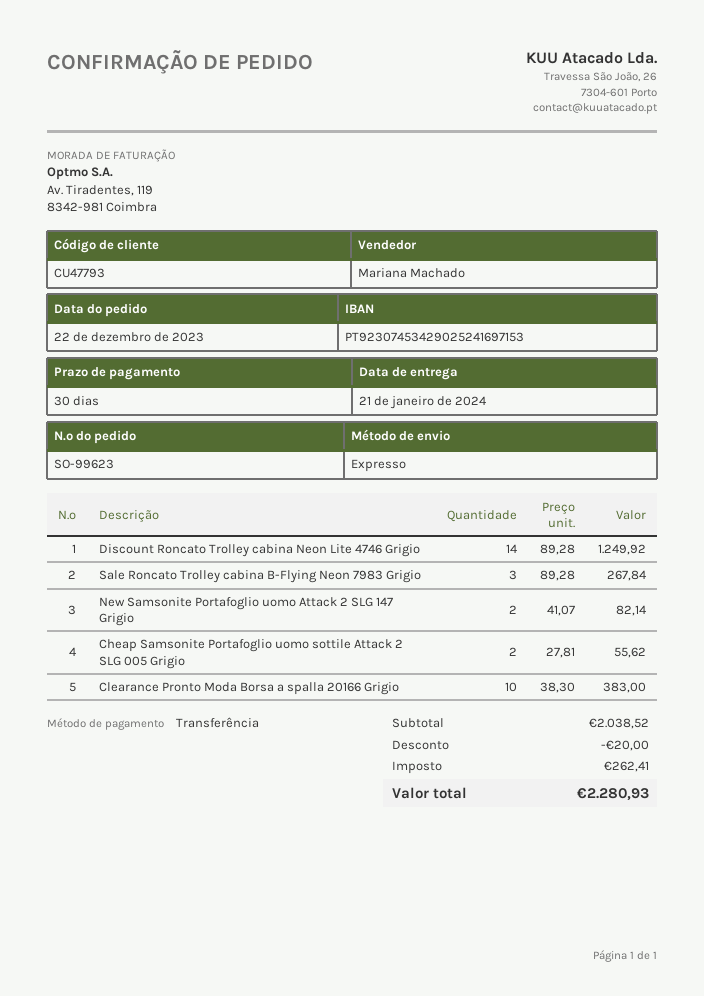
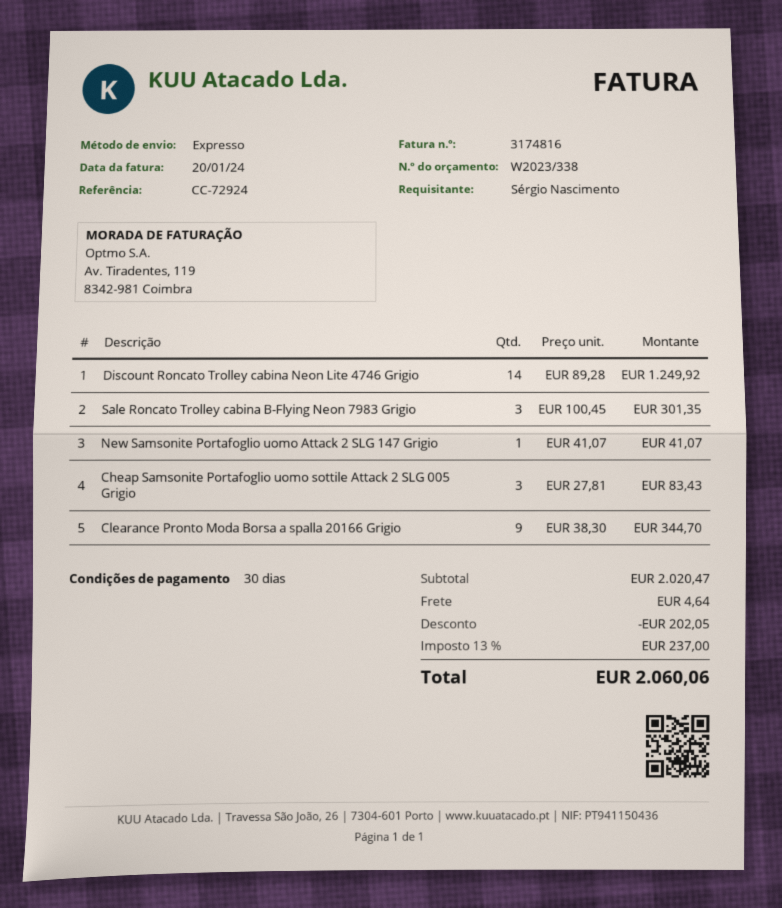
Sale Roncato Trolley cabina B-Flying Neon 7983 Grigio: 3 x 89.28 = 267.84 -> 3 x 100.45 = 301.35
New Samsonite Portafoglio uomo Attack 2 SLG 147 Grigio: 2 x 41.07 = 82.14 -> 1 x 41.07 = 41.07
Cheap Samsonite Portafoglio uomo sottile Attack 2 SLG 005 Grigio: 2 x 27.81 = 55.62 -> 3 x 27.81 = 83.43
Clearance Pronto Moda Borsa a spalla 20166 Grigio: 10 x 38.30 = 383.00 -> 9 x 38.30 = 344.70
subtotal: 2038.52 -> 2020.47
discount: 20.00 -> 202.05
shipping: none -> 4.64
tax: 262.41 -> 237.00
total: 2280.93 -> 2060.06

